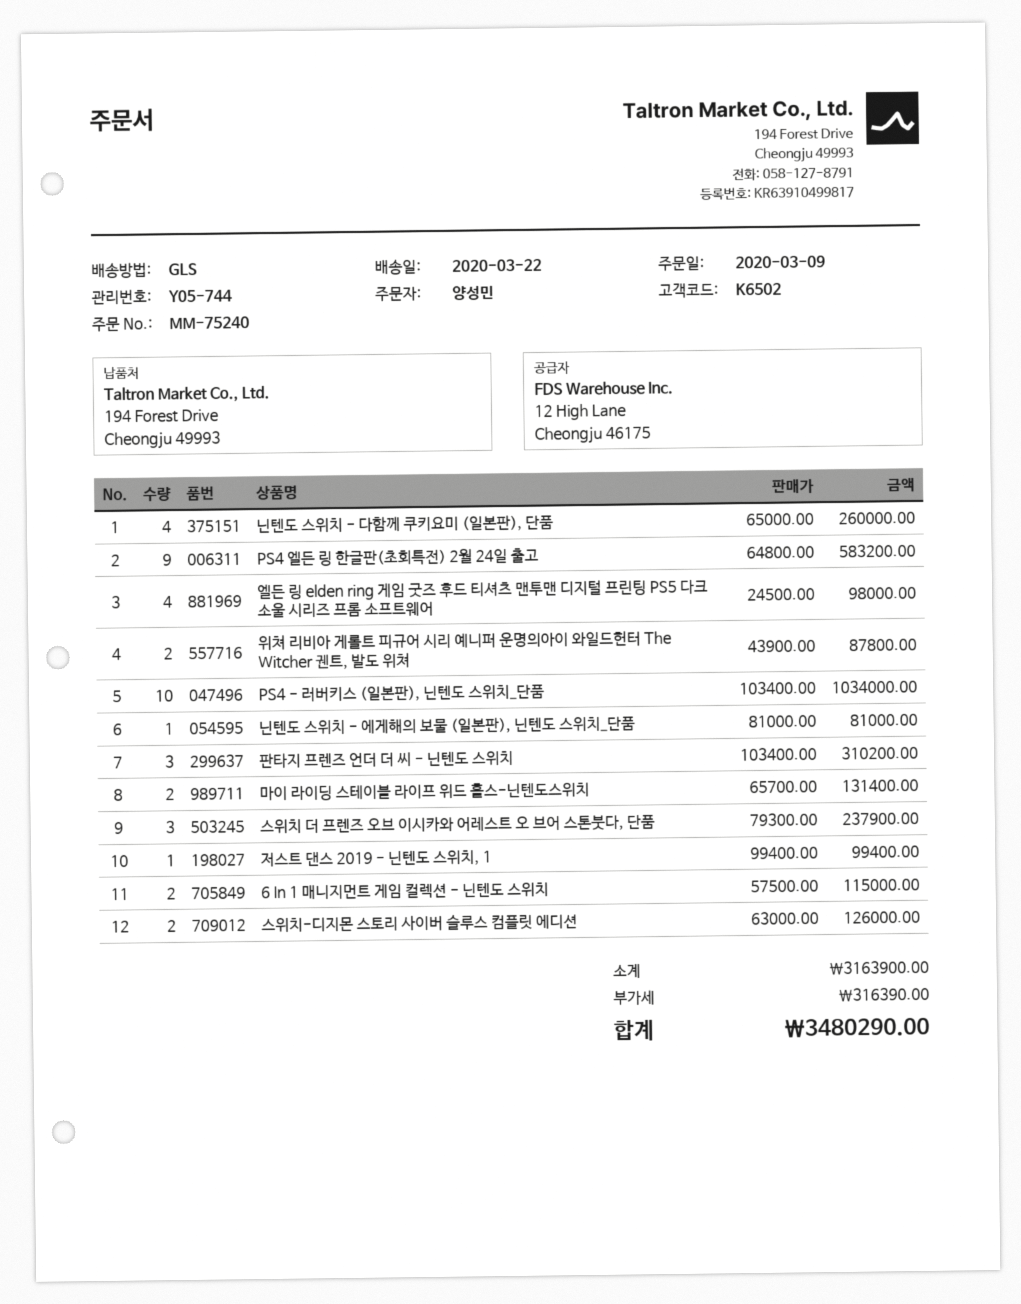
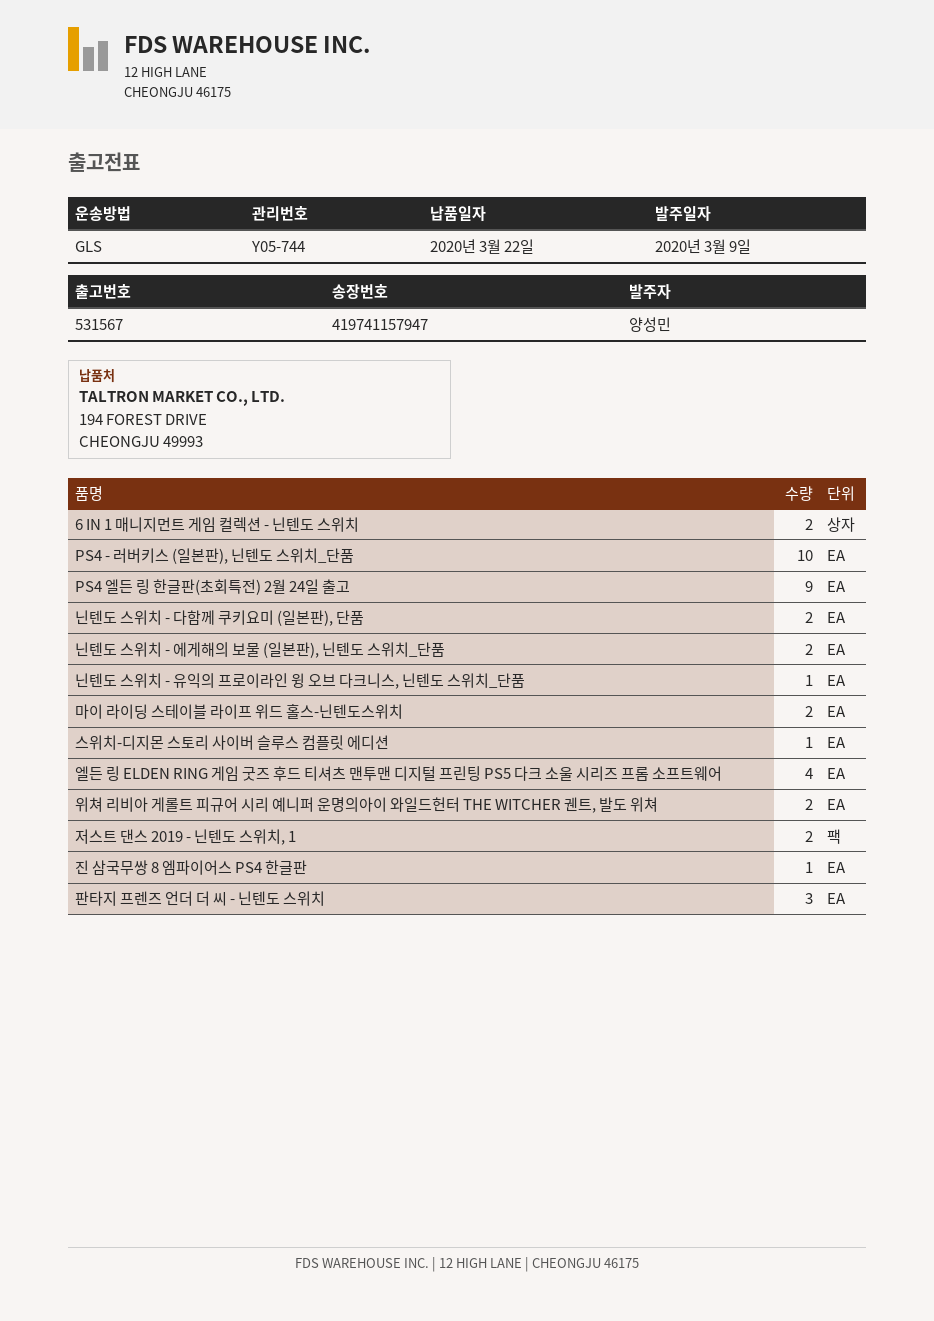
닌텐도 스위치 - 다함께 쿠키요미 (일본판), 단품: 4 -> 2
닌텐도 스위치 - 에게해의 보물 (일본판), 닌텐도 스위치_단품: 1 -> 2
스위치 더 프렌즈 오브 이시카와 어레스트 오 브어 스톤붓다, 단품: 3 -> none
저스트 댄스 2019 - 닌텐도 스위치, 1: 1 -> 2
스위치-디지몬 스토리 사이버 슬루스 컴플릿 에디션: 2 -> 1
닌텐도 스위치 - 유익의 프로이라인 윙 오브 다크니스, 닌텐도 스위치_단품: none -> 1
진 삼국무쌍 8 엠파이어스 PS4 한글판: none -> 1

